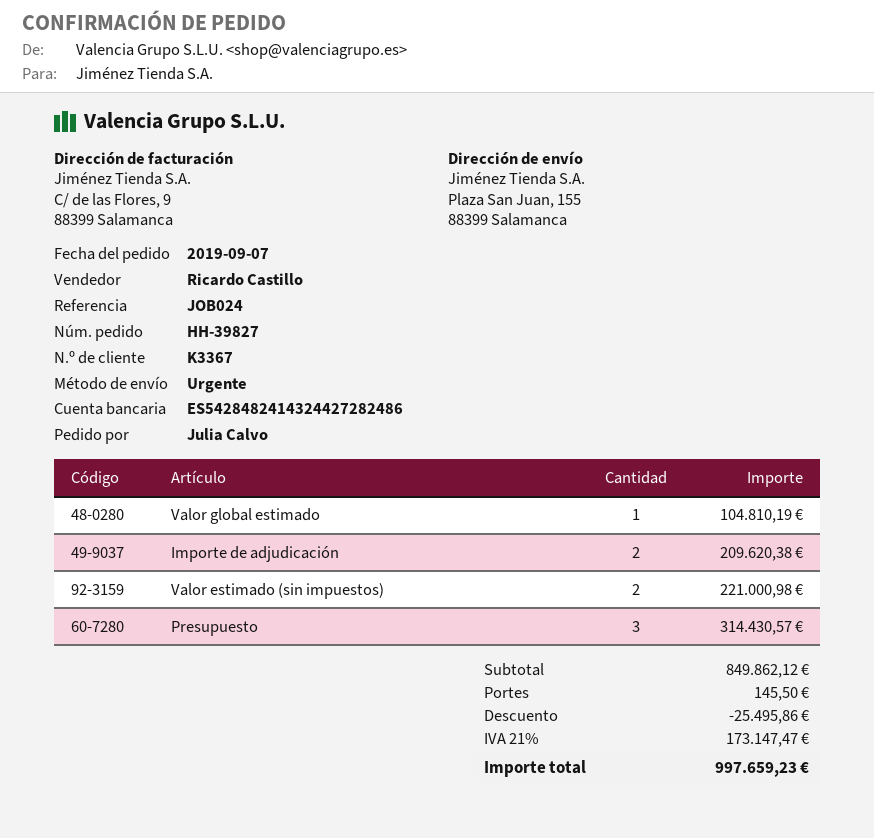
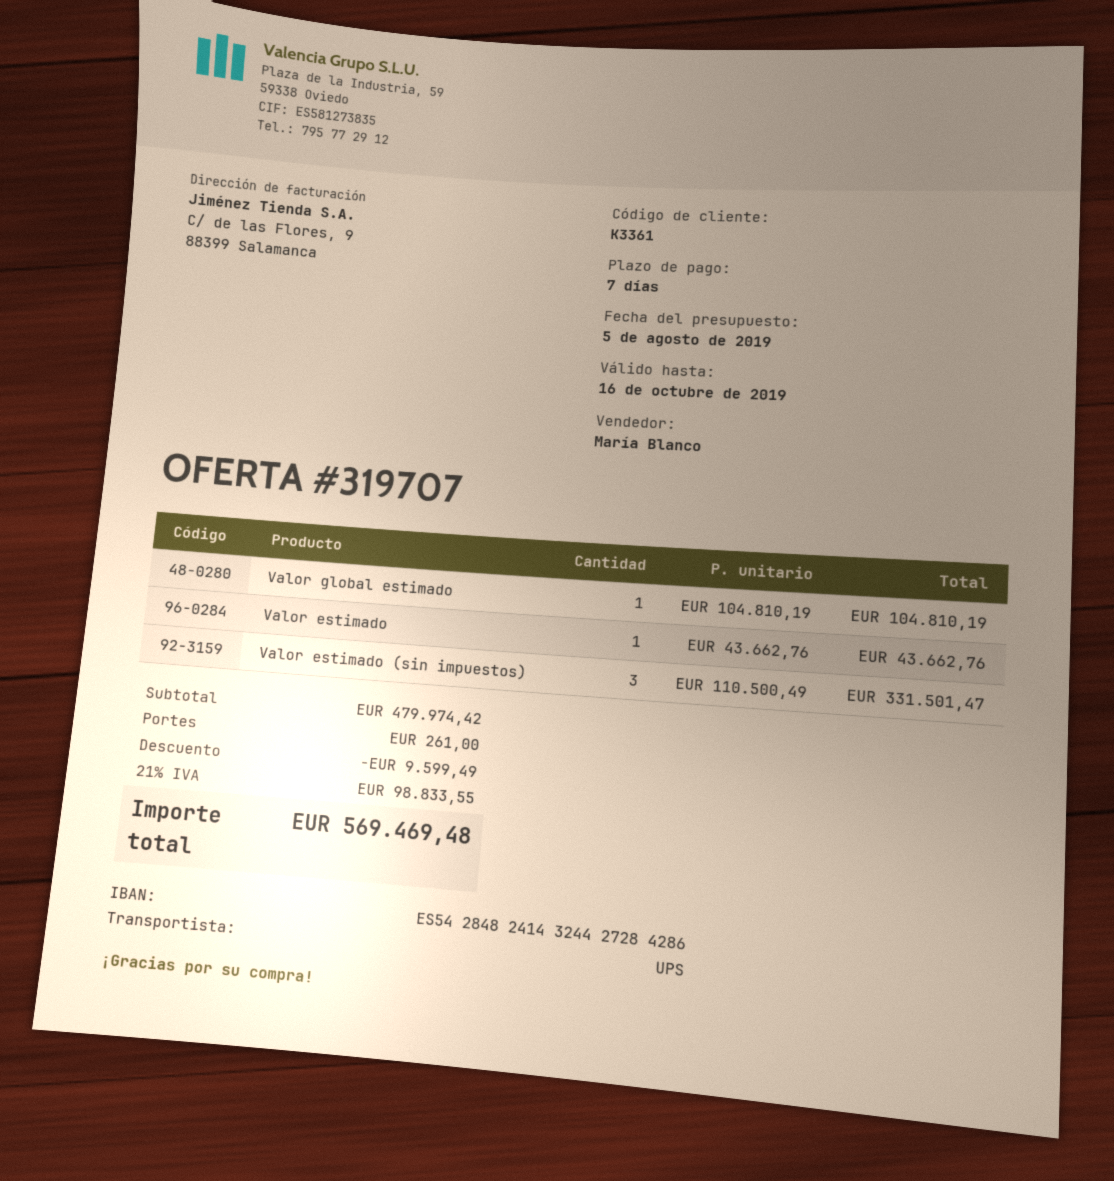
customer number: K3367 -> K3361
sales rep: Ricardo Castillo -> María Blanco
bank account: ES5428482414324427282486 -> ES5428482414324427284286
shipping method: express -> UPS
Importe de adjudicación: 2 for 209620.38 -> none
Valor estimado (sin impuestos): 2 for 221000.98 -> 3 for 331501.47
Presupuesto: 3 for 314430.57 -> none
Valor estimado: none -> 1 for 43662.76
subtotal: 849862.12 -> 479974.42
discount: 25495.86 -> 9599.49
shipping: 145.50 -> 261.00
tax: 21% = 173147.47 -> 21% = 98833.55
total: 997659.23 -> 569469.48

